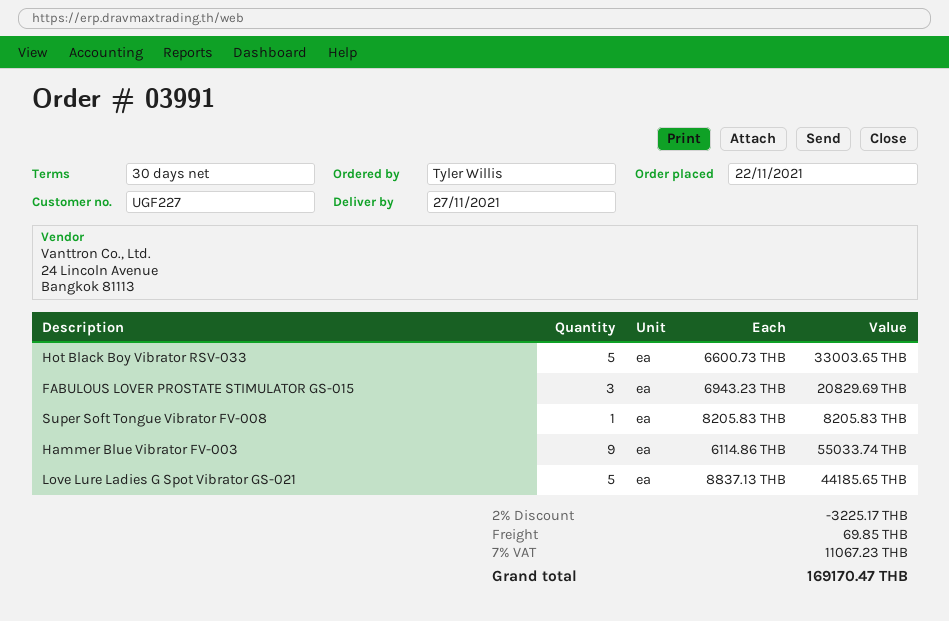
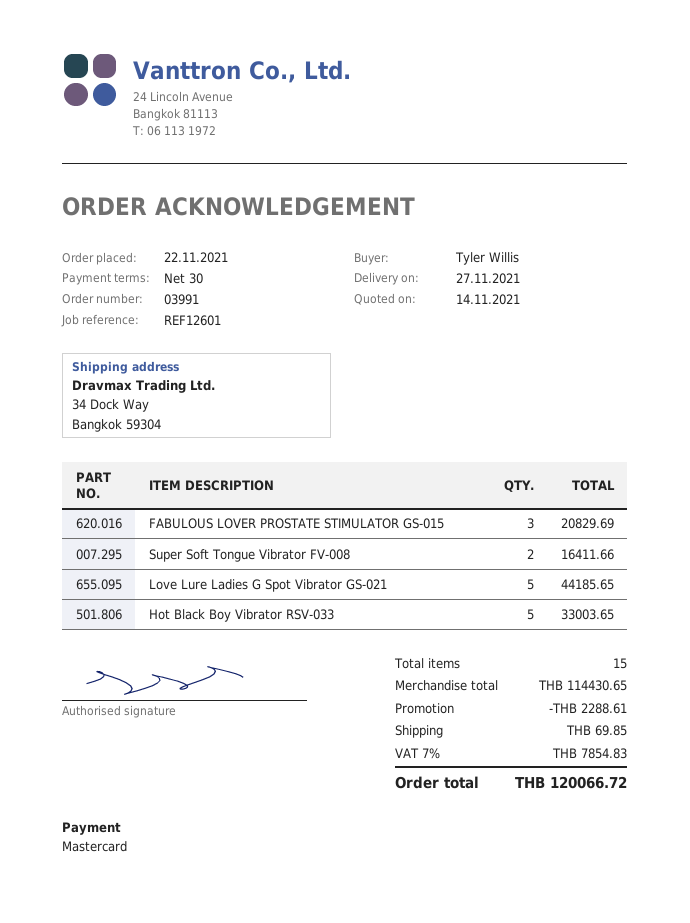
Super Soft Tongue Vibrator FV-008: 1 for 8205.83 -> 2 for 16411.66
Hammer Blue Vibrator FV-003: 9 for 55033.74 -> none
discount: 3225.17 -> 2288.61
tax: 7% = 11067.23 -> 7% = 7854.83
total: 169170.47 -> 120066.72

